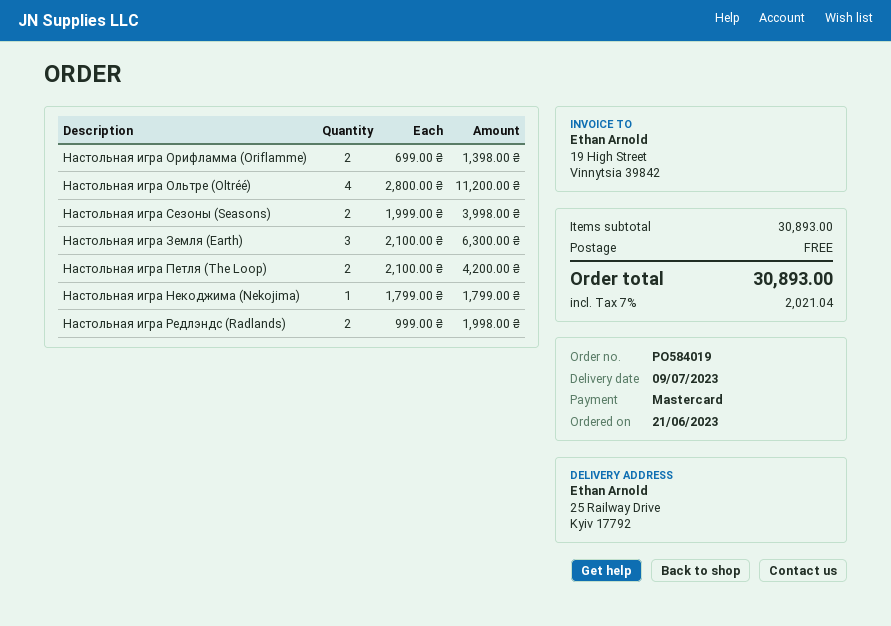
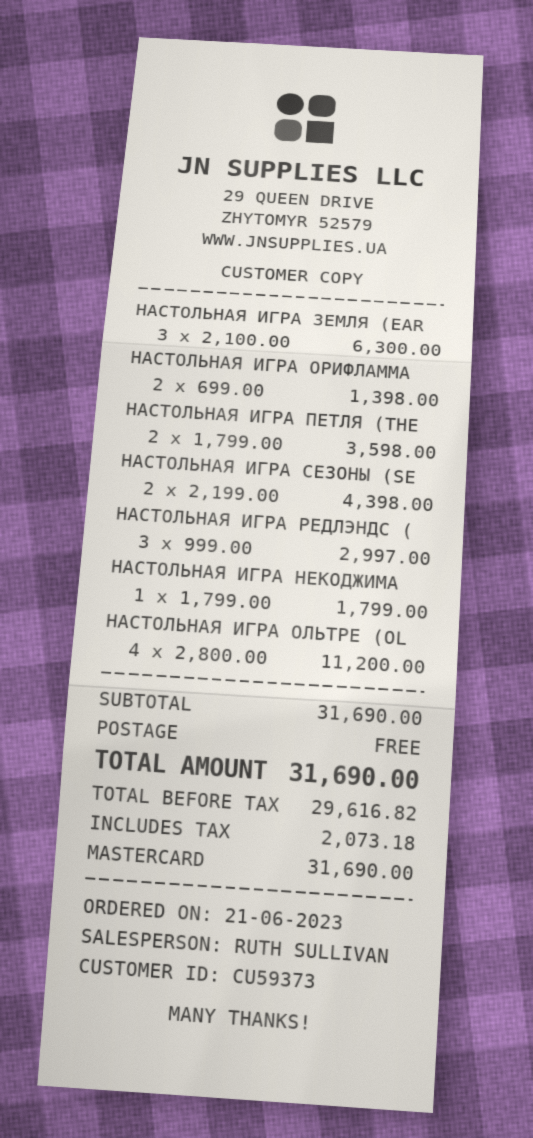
Настольная игра Сезоны (Seasons): 2 x 1999.00 = 3998.00 -> 2 x 2199.00 = 4398.00
Настольная игра Петля (The Loop): 2 x 2100.00 = 4200.00 -> 2 x 1799.00 = 3598.00
Настольная игра Редлэндс (Radlands): 2 x 999.00 = 1998.00 -> 3 x 999.00 = 2997.00
subtotal: 30893.00 -> 31690.00
tax: 2021.04 -> 2073.18
total: 30893.00 -> 31690.00

